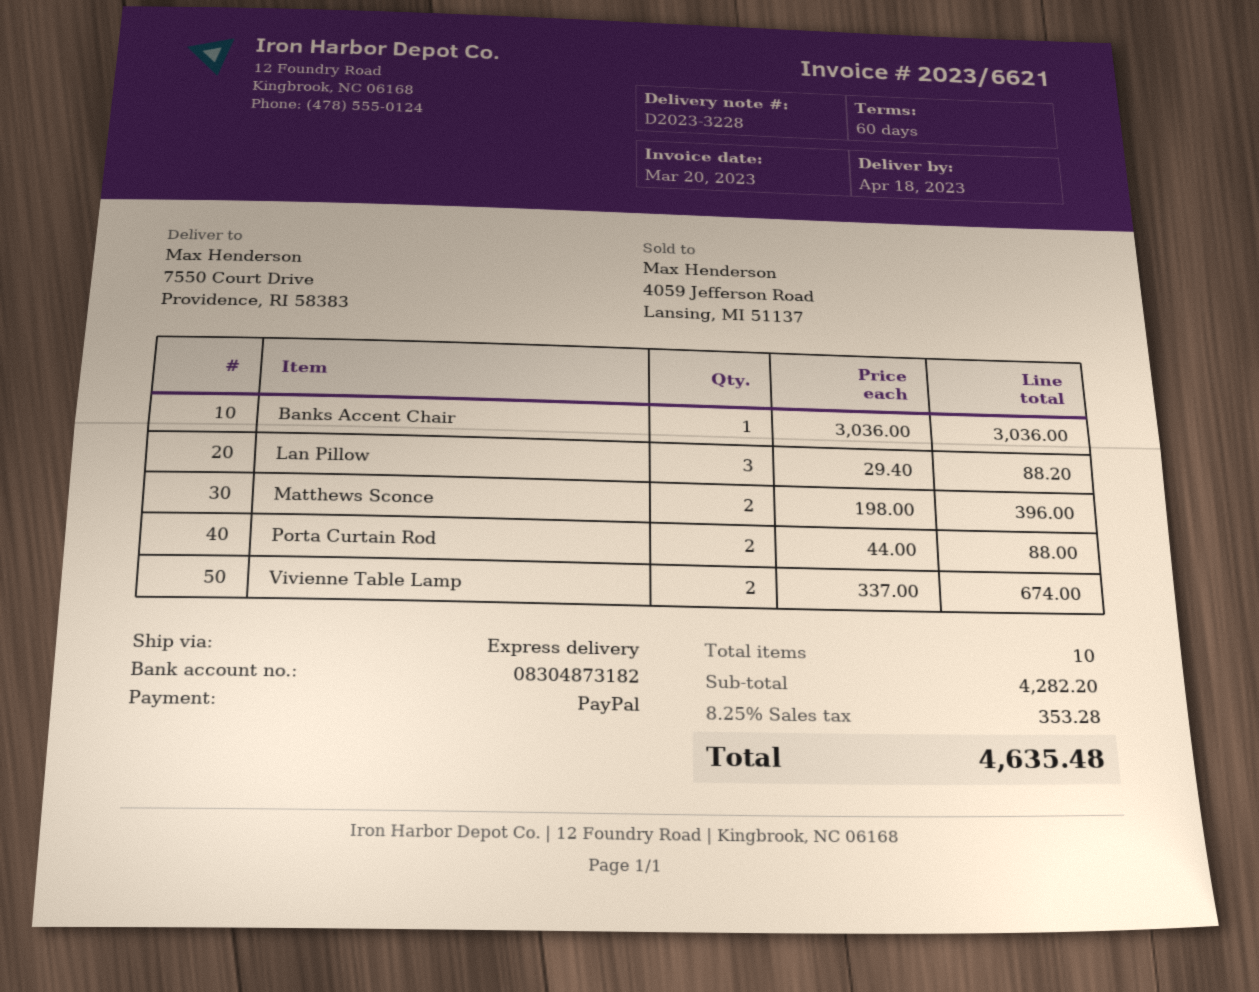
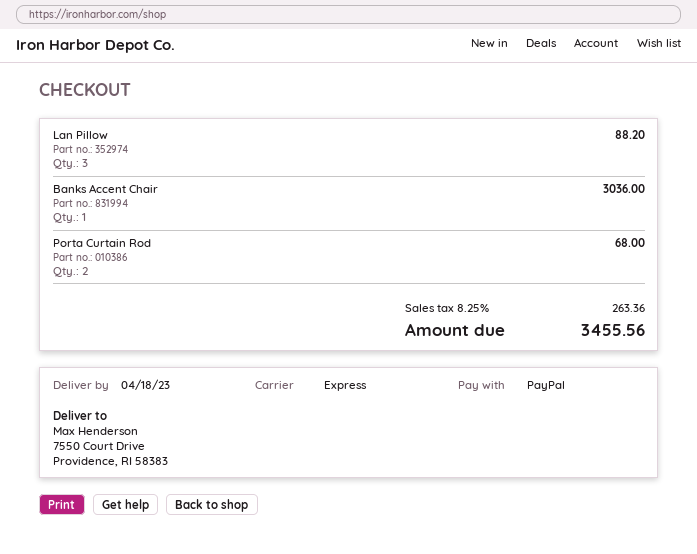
Matthews Sconce: 2 for 396.00 -> none
Porta Curtain Rod: 2 for 88.00 -> 2 for 68.00
Vivienne Table Lamp: 2 for 674.00 -> none
tax: 8.25% = 353.28 -> 8.25% = 263.36
total: 4635.48 -> 3455.56

